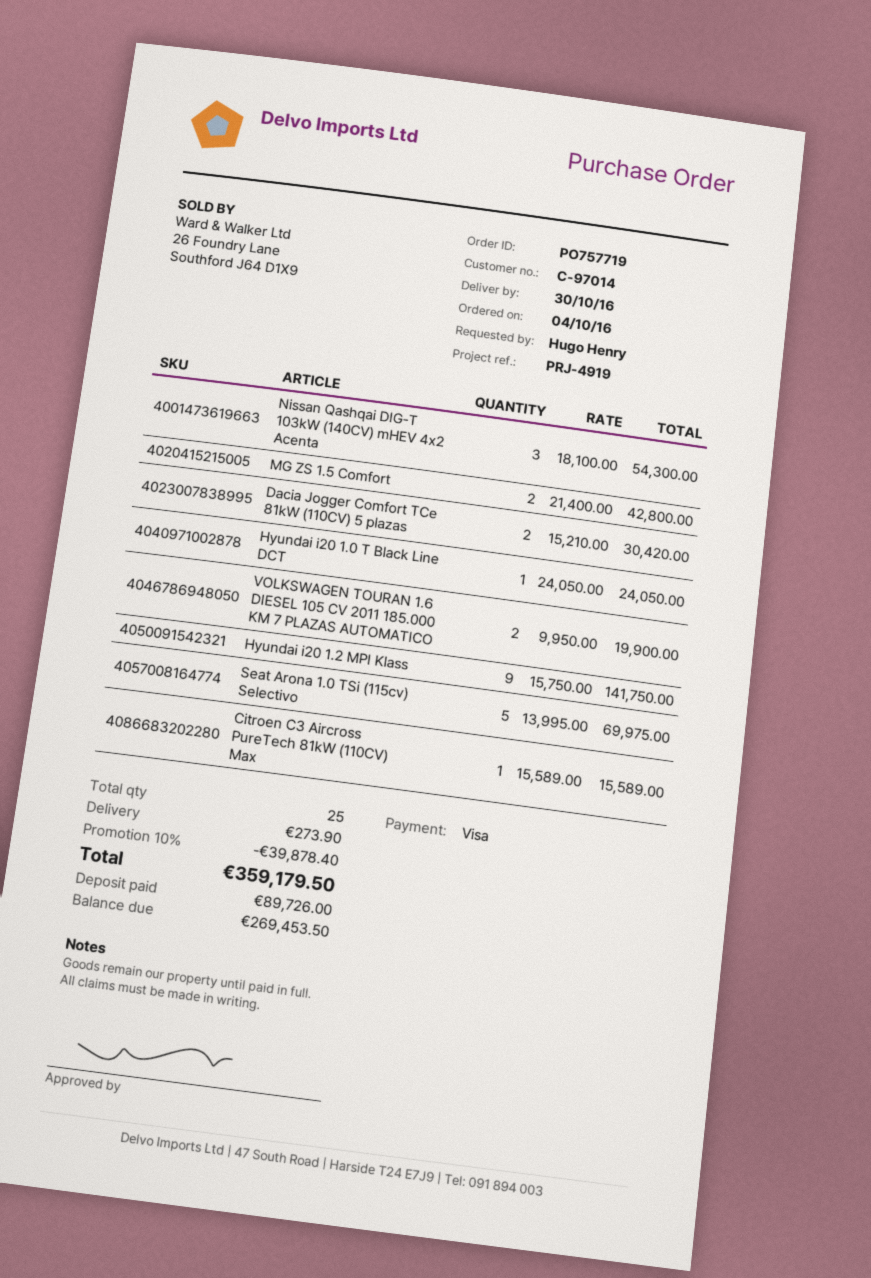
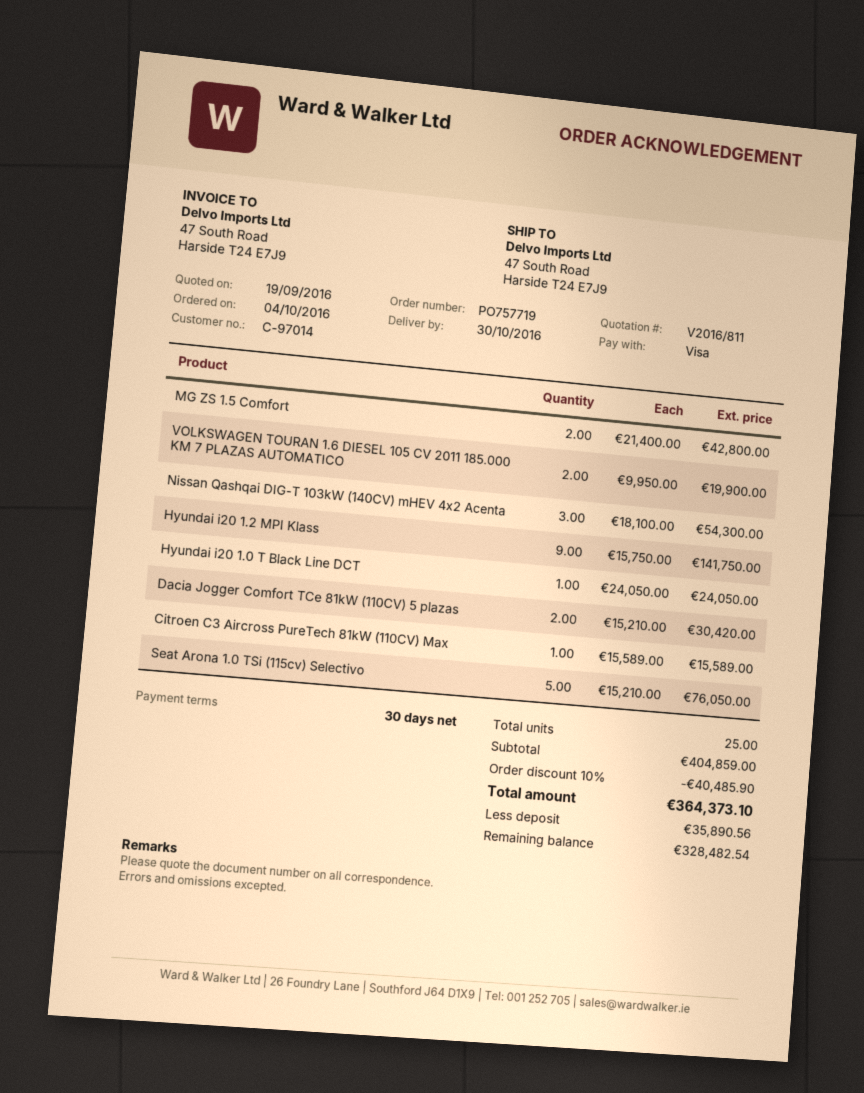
Seat Arona 1.0 TSi (115cv) Selectivo: 5 x 13995.00 = 69975.00 -> 5 x 15210.00 = 76050.00
discount: 10% = 39878.40 -> 10% = 40485.90
shipping: 273.90 -> none
total: 359179.50 -> 364373.10
deposit: 89726.00 -> 35890.56
balance: 269453.50 -> 328482.54

